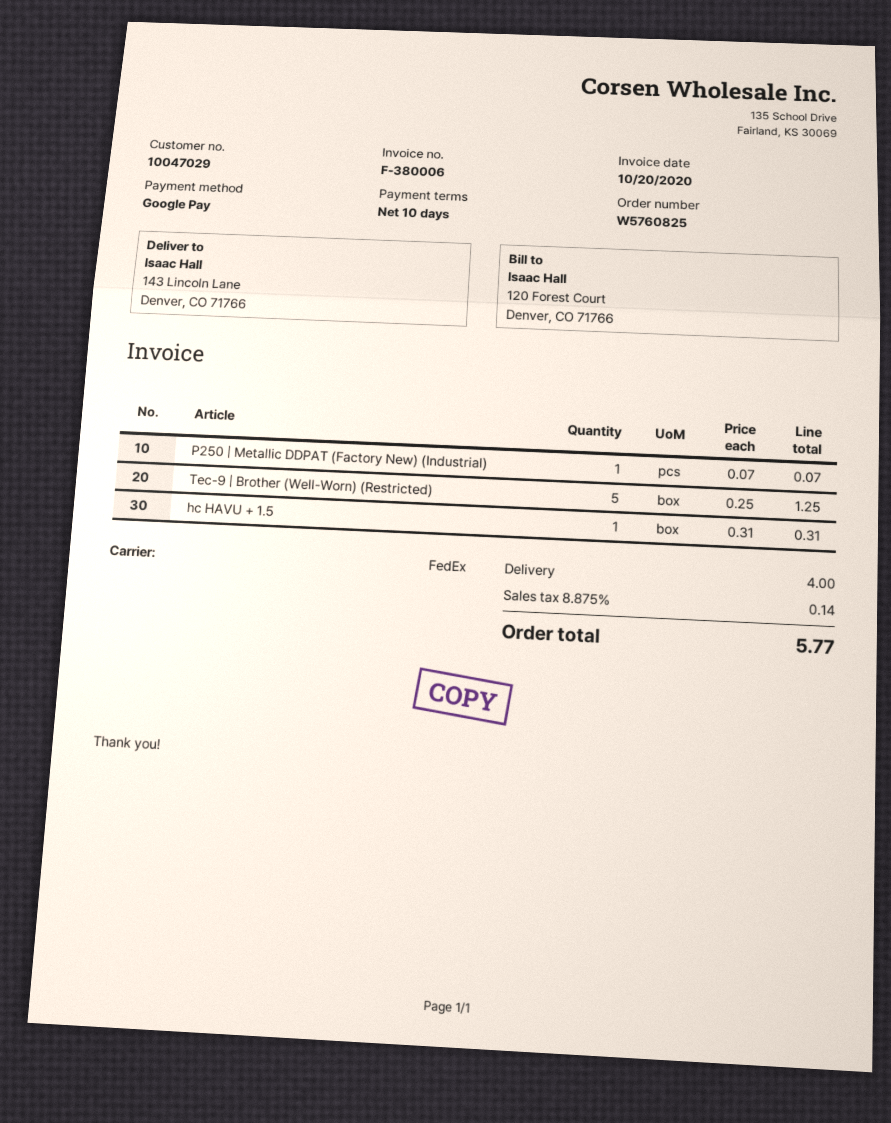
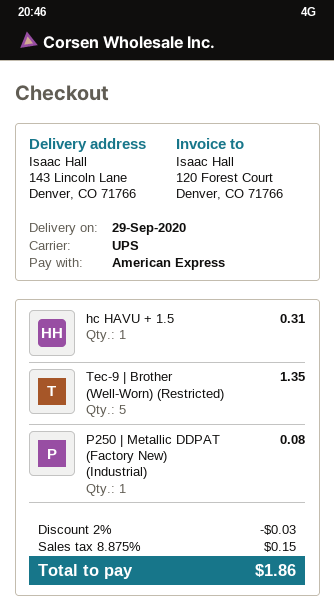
payment method: Google Pay -> American Express
shipping method: FedEx -> UPS
P250 | Metallic DDPAT (Factory New) (Industrial): 1 for 0.07 -> 1 for 0.08
Tec-9 | Brother (Well-Worn) (Restricted): 5 for 1.25 -> 5 for 1.35
discount: none -> 2% = 0.03
shipping: 4.00 -> none
tax: 8.875% = 0.14 -> 8.875% = 0.15
total: 5.77 -> 1.86

